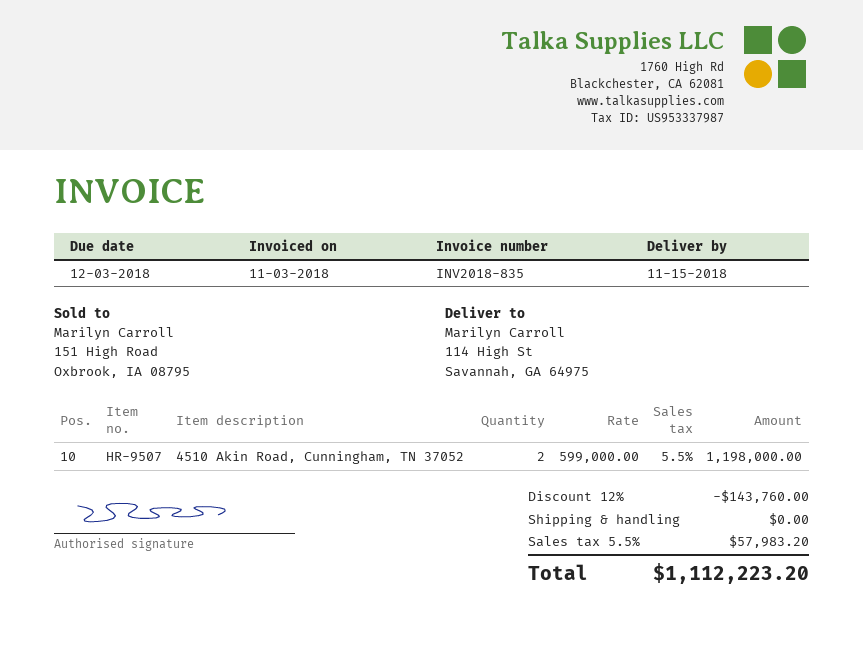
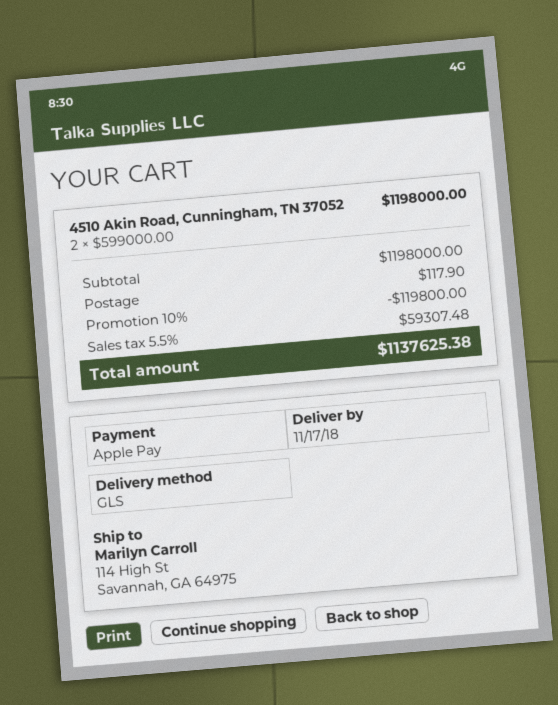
delivery date: 2018-11-15 -> 2018-11-17
discount: 12% = 143760.00 -> 10% = 119800.00
shipping: 0.00 -> 117.90
tax: 5.5% = 57983.20 -> 5.5% = 59307.48
total: 1112223.20 -> 1137625.38

